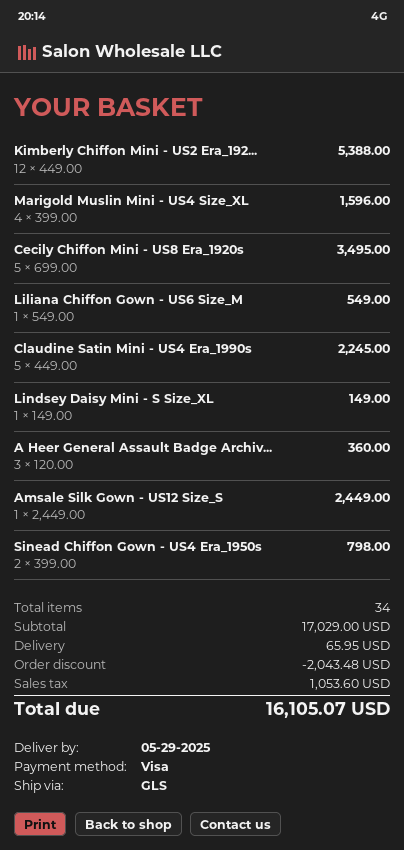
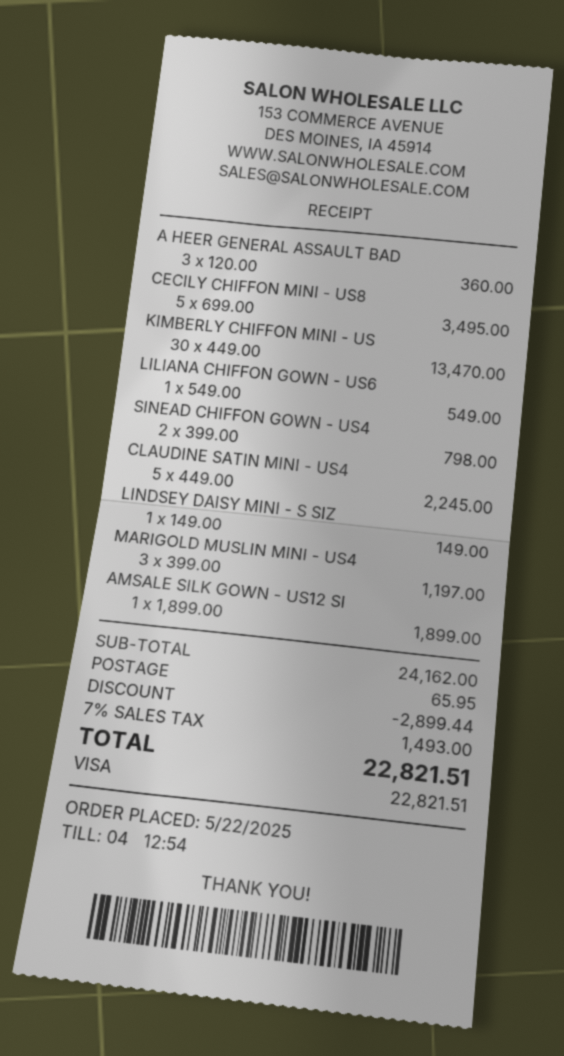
Kimberly Chiffon Mini - US2 Era_192...: 12 x 449.00 = 5388.00 -> 30 x 449.00 = 13470.00
Marigold Muslin Mini - US4 Size_XL: 4 x 399.00 = 1596.00 -> 3 x 399.00 = 1197.00
Amsale Silk Gown - US12 Size_S: 1 x 2449.00 = 2449.00 -> 1 x 1899.00 = 1899.00
subtotal: 17029.00 -> 24162.00
discount: 2043.48 -> 2899.44
tax: 1053.60 -> 1493.00
total: 16105.07 -> 22821.51

